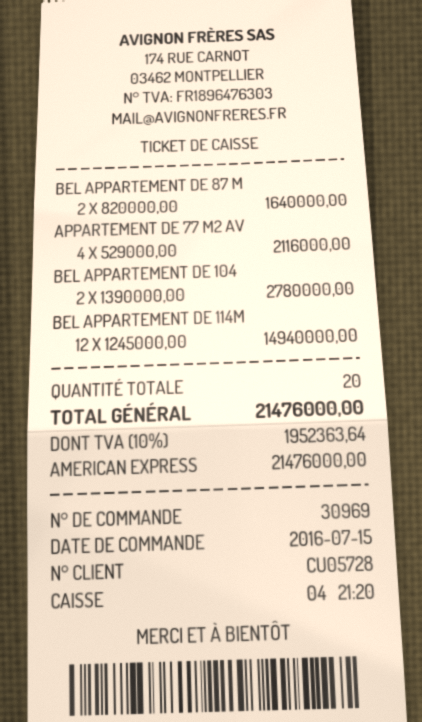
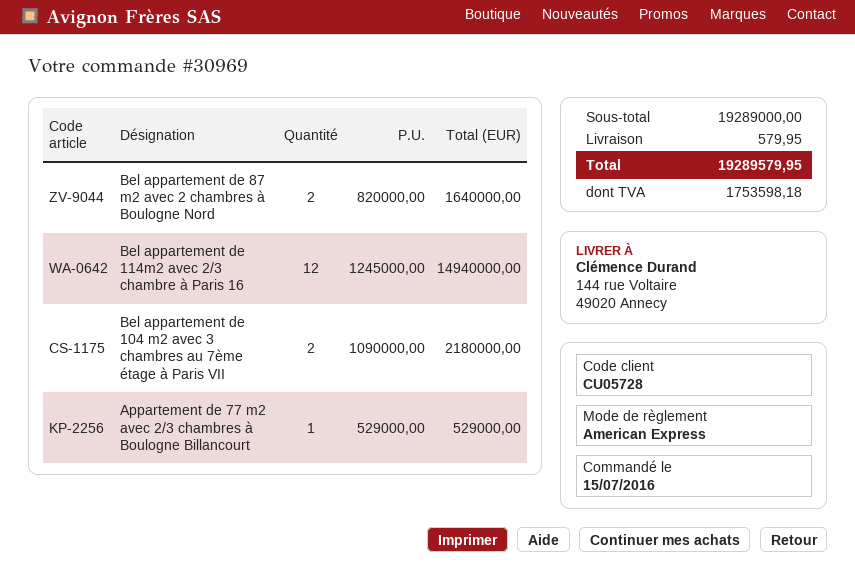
APPARTEMENT DE 77 M2 AV: 4 x 529000.00 = 2116000.00 -> 1 x 529000.00 = 529000.00
BEL APPARTEMENT DE 104: 2 x 1390000.00 = 2780000.00 -> 2 x 1090000.00 = 2180000.00
shipping: none -> 579.95
tax: 1952363.64 -> 1753598.18
total: 21476000.00 -> 19289579.95

